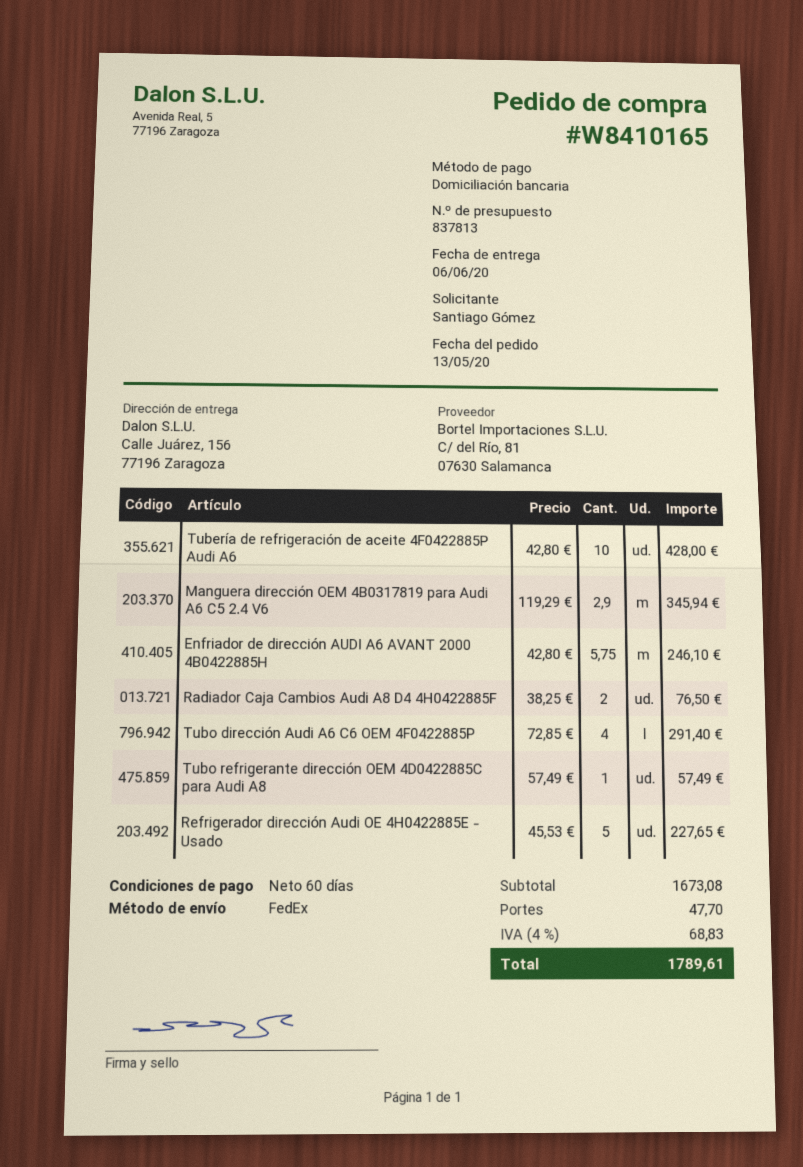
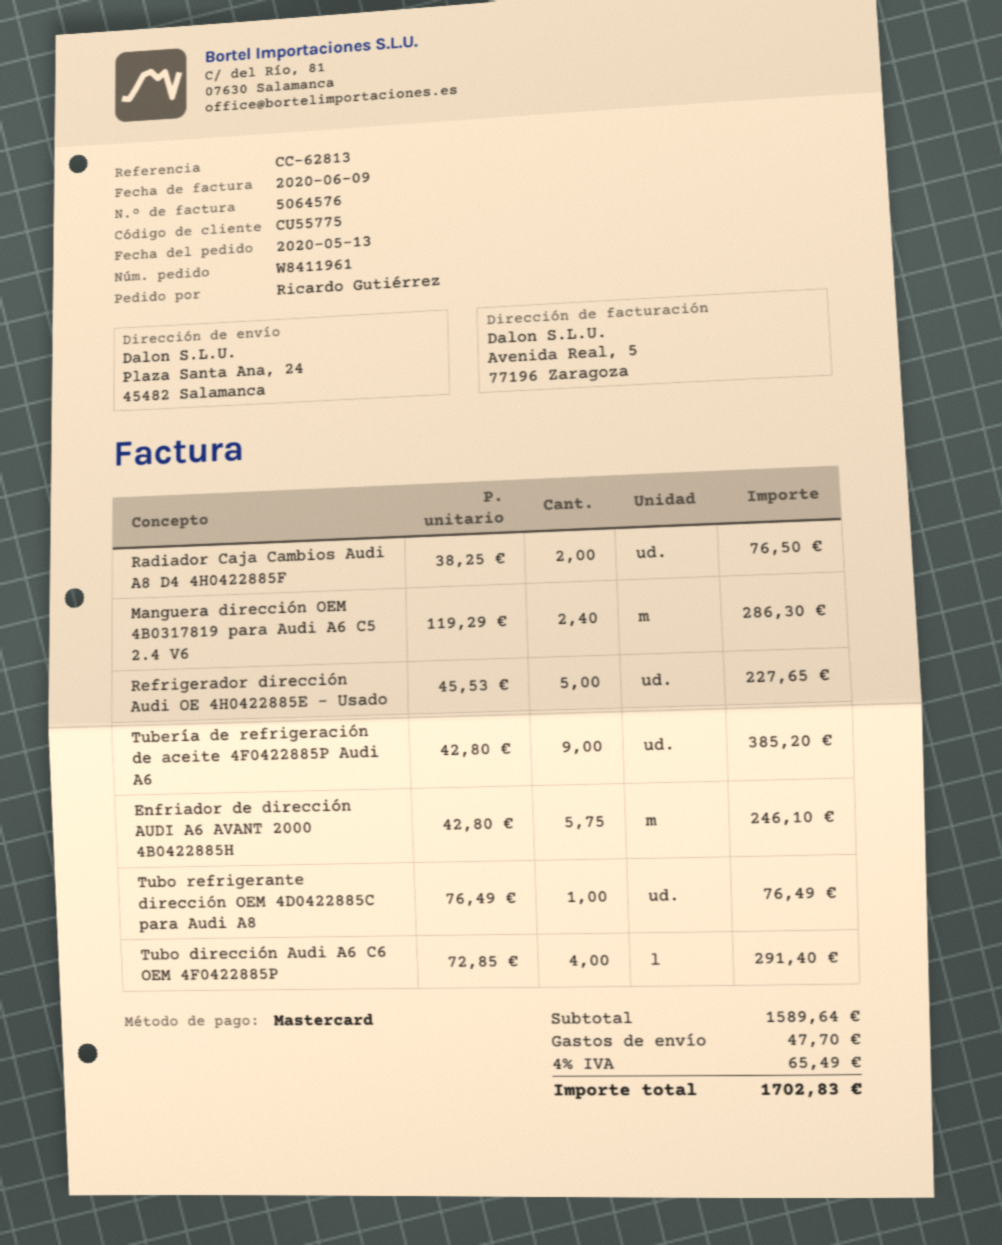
order number: W8410165 -> W8411961
ordered by: Santiago Gómez -> Ricardo Gutiérrez
payment method: direct debit -> Mastercard
ship to: Calle Juárez, 156, 77196 Zaragoza -> Plaza Santa Ana, 24, 45482 Salamanca
Tubería de refrigeración de aceite 4F0422885P Audi A6: 10 x 42.80 = 428.00 -> 9 x 42.80 = 385.20
Manguera dirección OEM 4B0317819 para Audi A6 C5 2.4 V6: 2.9 x 119.29 = 345.94 -> 2.4 x 119.29 = 286.30
Tubo refrigerante dirección OEM 4D0422885C para Audi A8: 1 x 57.49 = 57.49 -> 1 x 76.49 = 76.49
subtotal: 1673.08 -> 1589.64
tax: 4% = 68.83 -> 4% = 65.49
total: 1789.61 -> 1702.83

